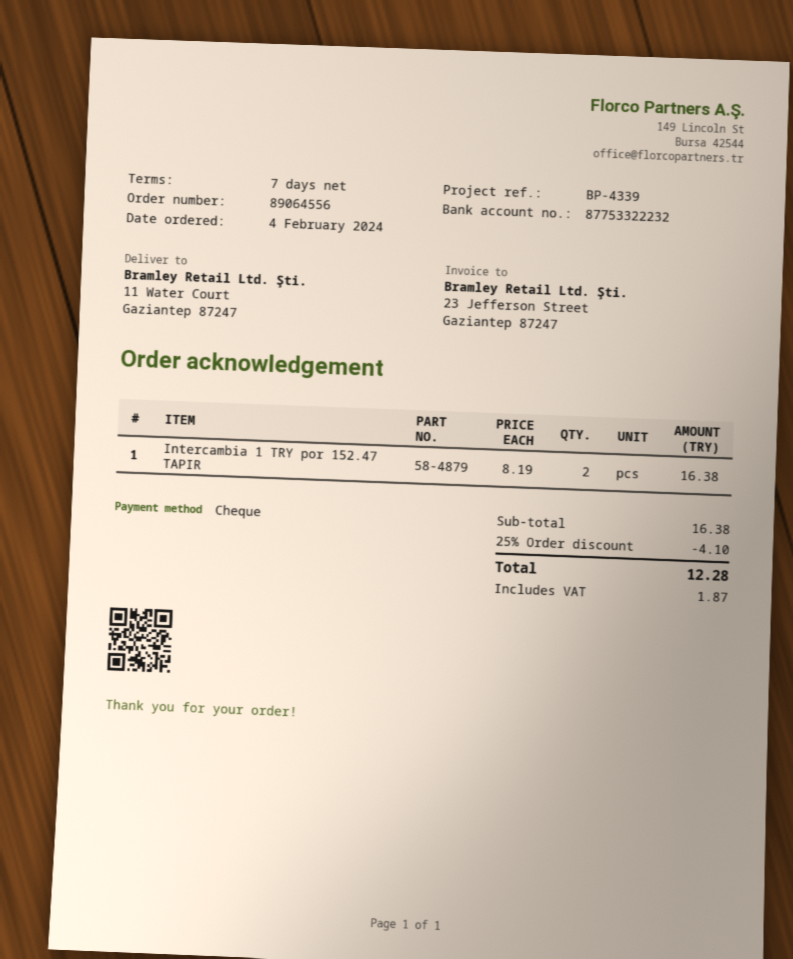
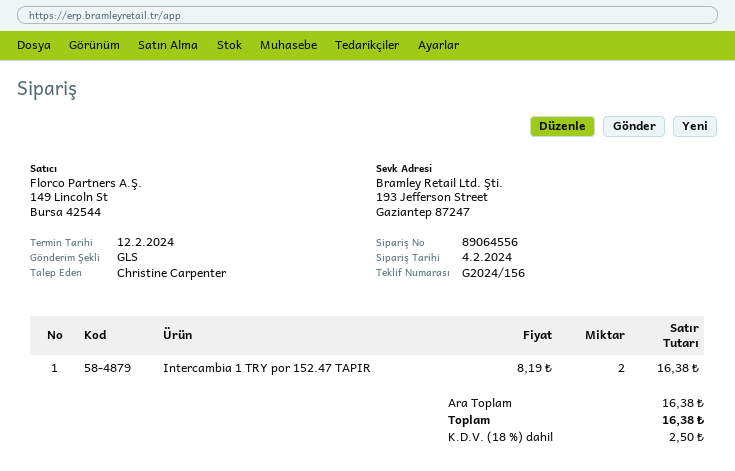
ship to: 11 Water Court, Gaziantep 87247 -> 193 Jefferson Street, Gaziantep 87247
discount: 25% = 4.10 -> none
tax: 1.87 -> 2.50
total: 12.28 -> 16.38

